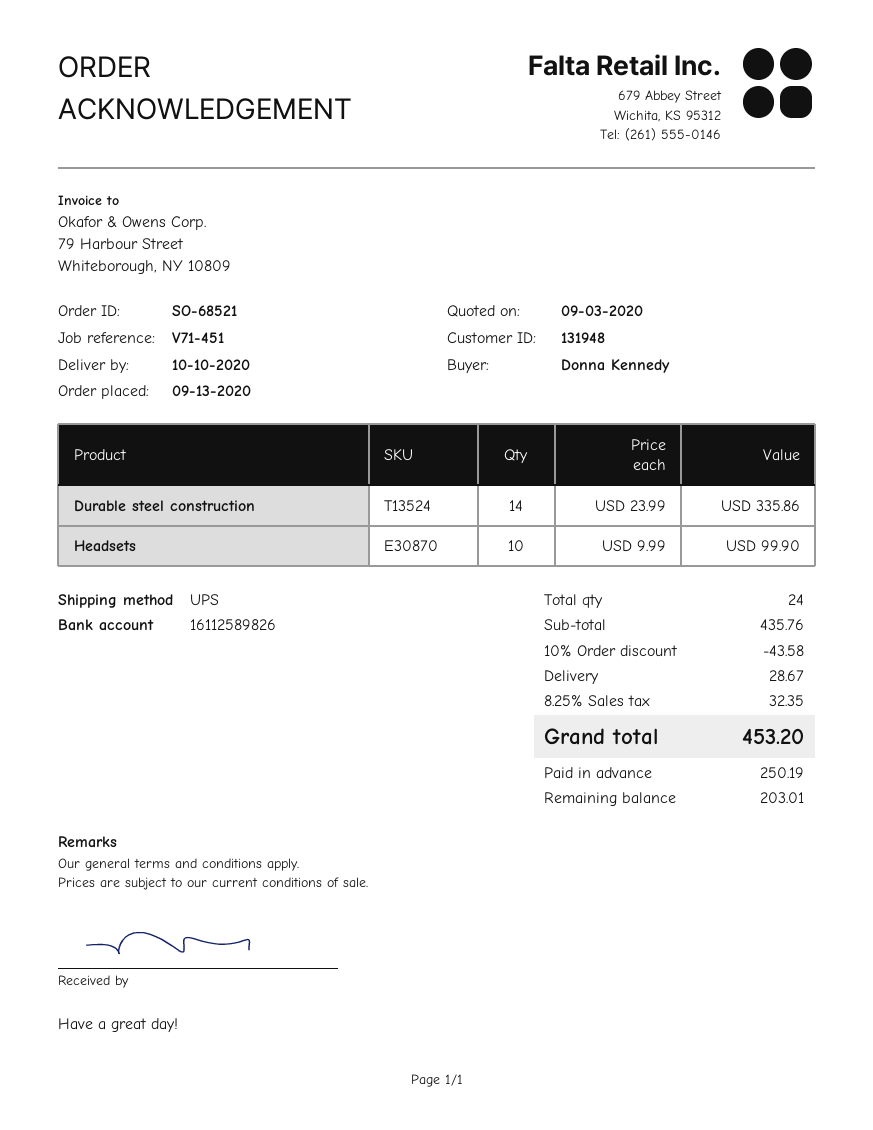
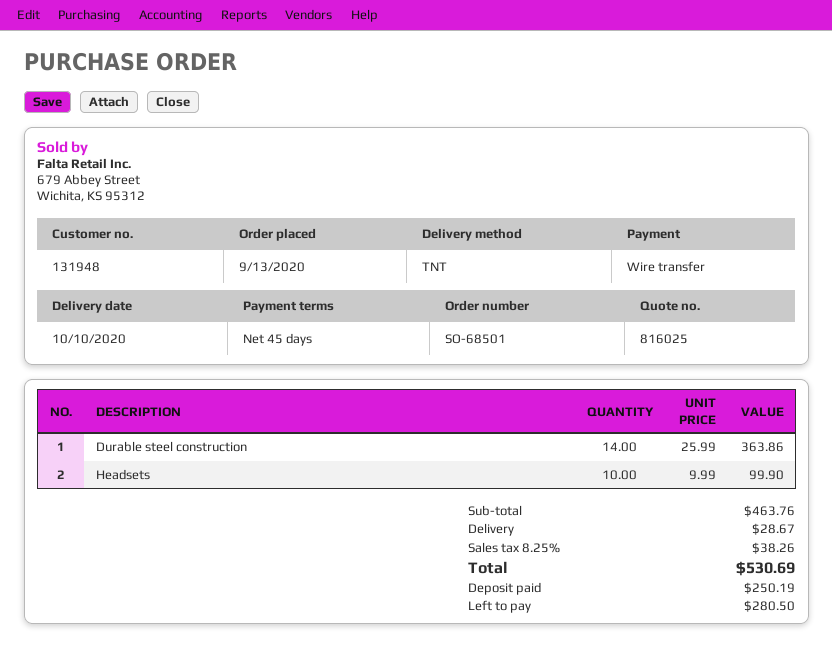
order number: SO-68521 -> SO-68501
shipping method: UPS -> TNT
Durable steel construction: 14 x 23.99 = 335.86 -> 14 x 25.99 = 363.86
subtotal: 435.76 -> 463.76
discount: 10% = 43.58 -> none
tax: 8.25% = 32.35 -> 8.25% = 38.26
total: 453.20 -> 530.69
balance: 203.01 -> 280.50

